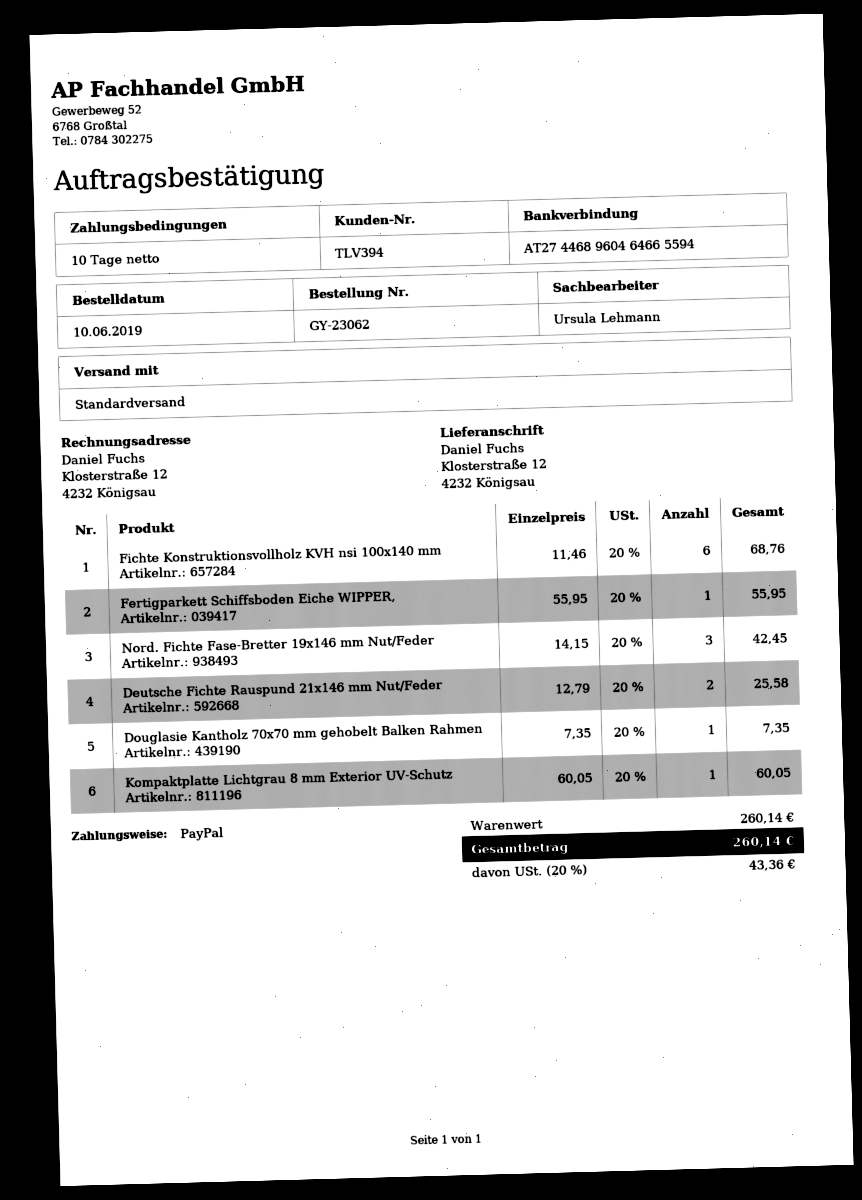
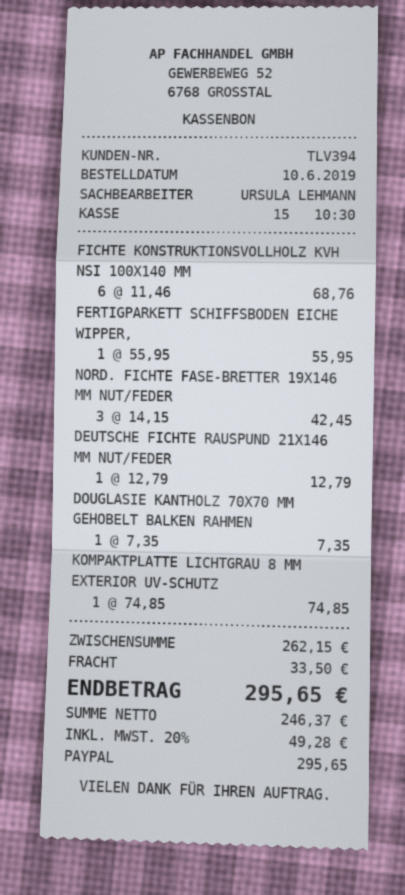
Deutsche Fichte Rauspund 21x146 mm Nut/Feder: 2 x 12.79 = 25.58 -> 1 x 12.79 = 12.79
Kompaktplatte Lichtgrau 8 mm Exterior UV-Schutz: 1 x 60.05 = 60.05 -> 1 x 74.85 = 74.85
subtotal: 260.14 -> 262.15
shipping: none -> 33.50
tax: 20% = 43.36 -> 20% = 49.28
total: 260.14 -> 295.65

